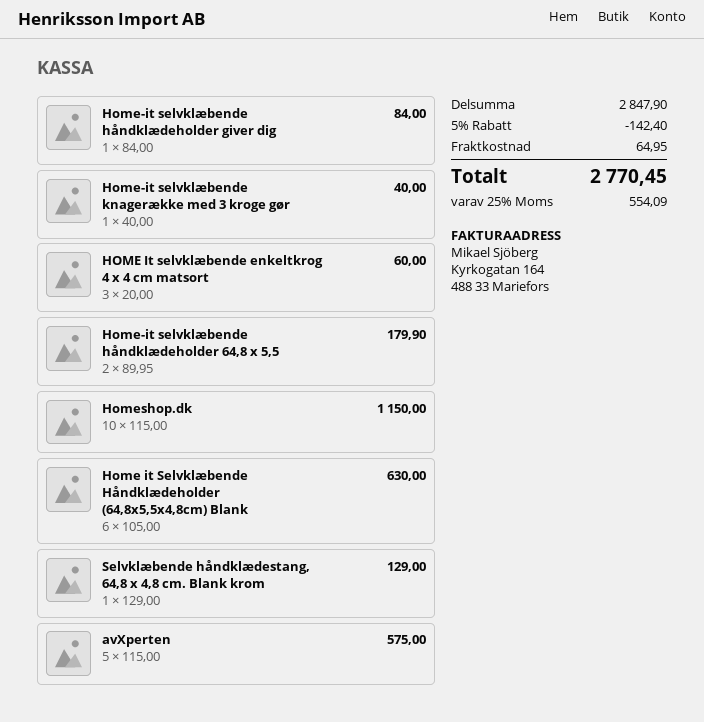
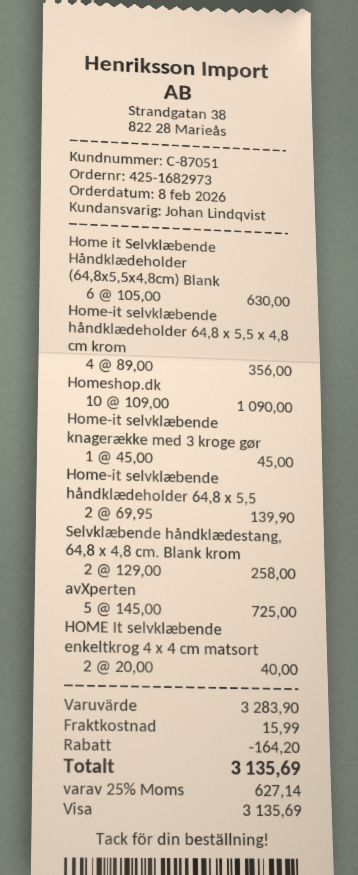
Home-it selvklæbende håndklædeholder giver dig: 1 x 84.00 = 84.00 -> none
Home-it selvklæbende knagerække med 3 kroge gør: 1 x 40.00 = 40.00 -> 1 x 45.00 = 45.00
HOME It selvklæbende enkeltkrog 4 x 4 cm matsort: 3 x 20.00 = 60.00 -> 2 x 20.00 = 40.00
Home-it selvklæbende håndklædeholder 64,8 x 5,5: 2 x 89.95 = 179.90 -> 2 x 69.95 = 139.90
Homeshop.dk: 10 x 115.00 = 1150.00 -> 10 x 109.00 = 1090.00
Selvklæbende håndklædestang, 64,8 x 4,8 cm. Blank krom: 1 x 129.00 = 129.00 -> 2 x 129.00 = 258.00
avXperten: 5 x 115.00 = 575.00 -> 5 x 145.00 = 725.00
Home-it selvklæbende håndklædeholder 64,8 x 5,5 x 4,8 cm krom: none -> 4 x 89.00 = 356.00
subtotal: 2847.90 -> 3283.90
discount: 142.40 -> 164.20
shipping: 64.95 -> 15.99
tax: 25% = 554.09 -> 25% = 627.14
total: 2770.45 -> 3135.69

